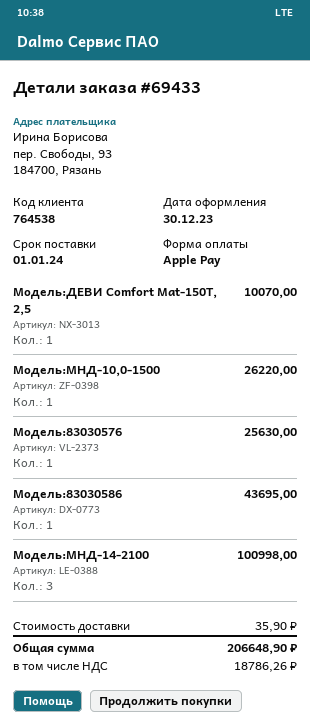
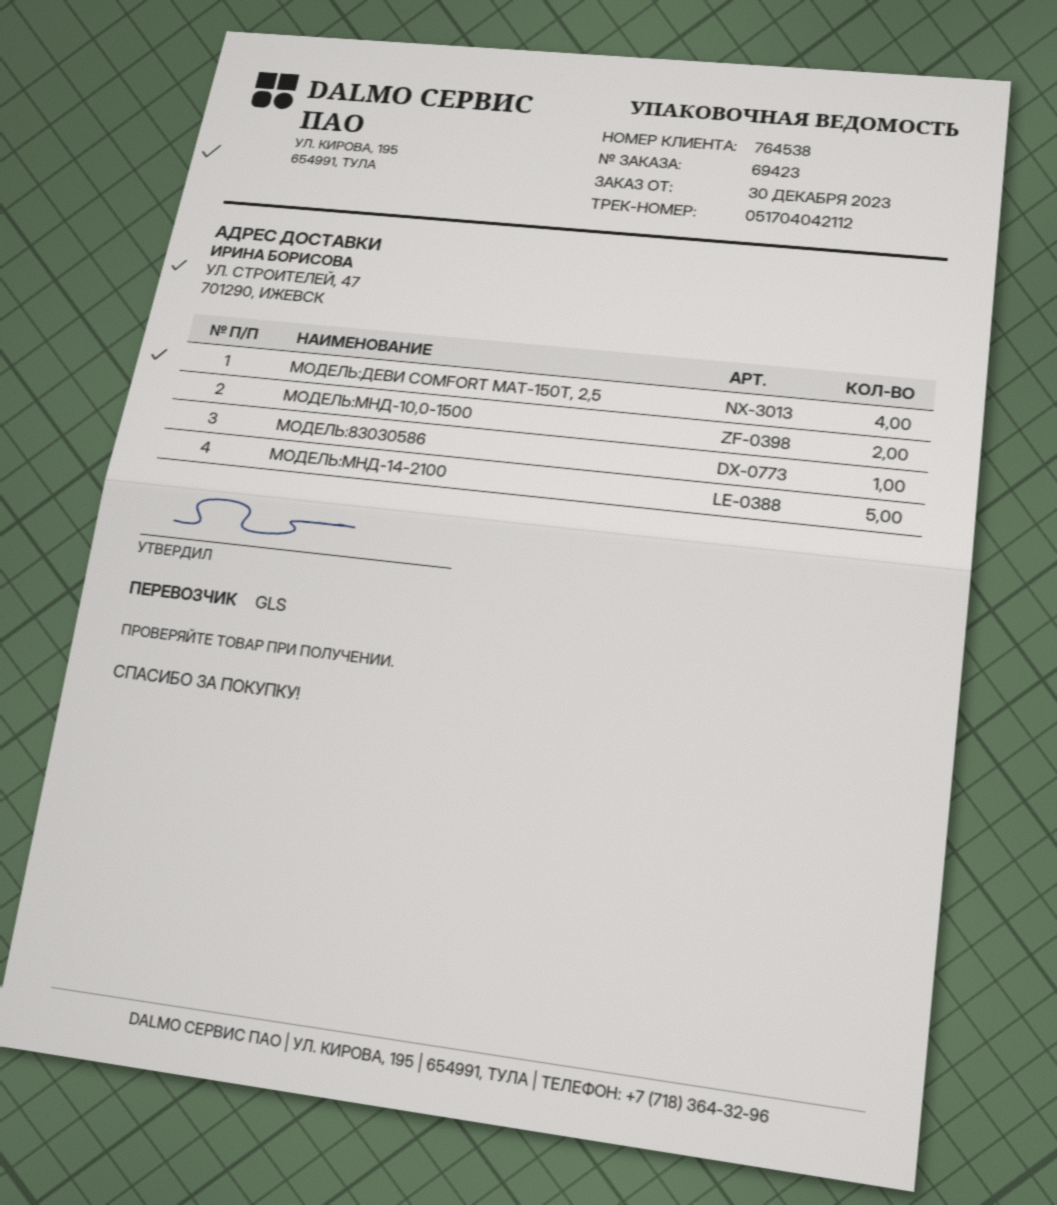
order number: 69433 -> 69423
Модель:ДЕВИ Comfort Mat-150T, 2,5: 1 -> 4
Модель:МНД-10,0-1500: 1 -> 2
Модель:83030576: 1 -> none
Модель:МНД-14-2100: 3 -> 5

